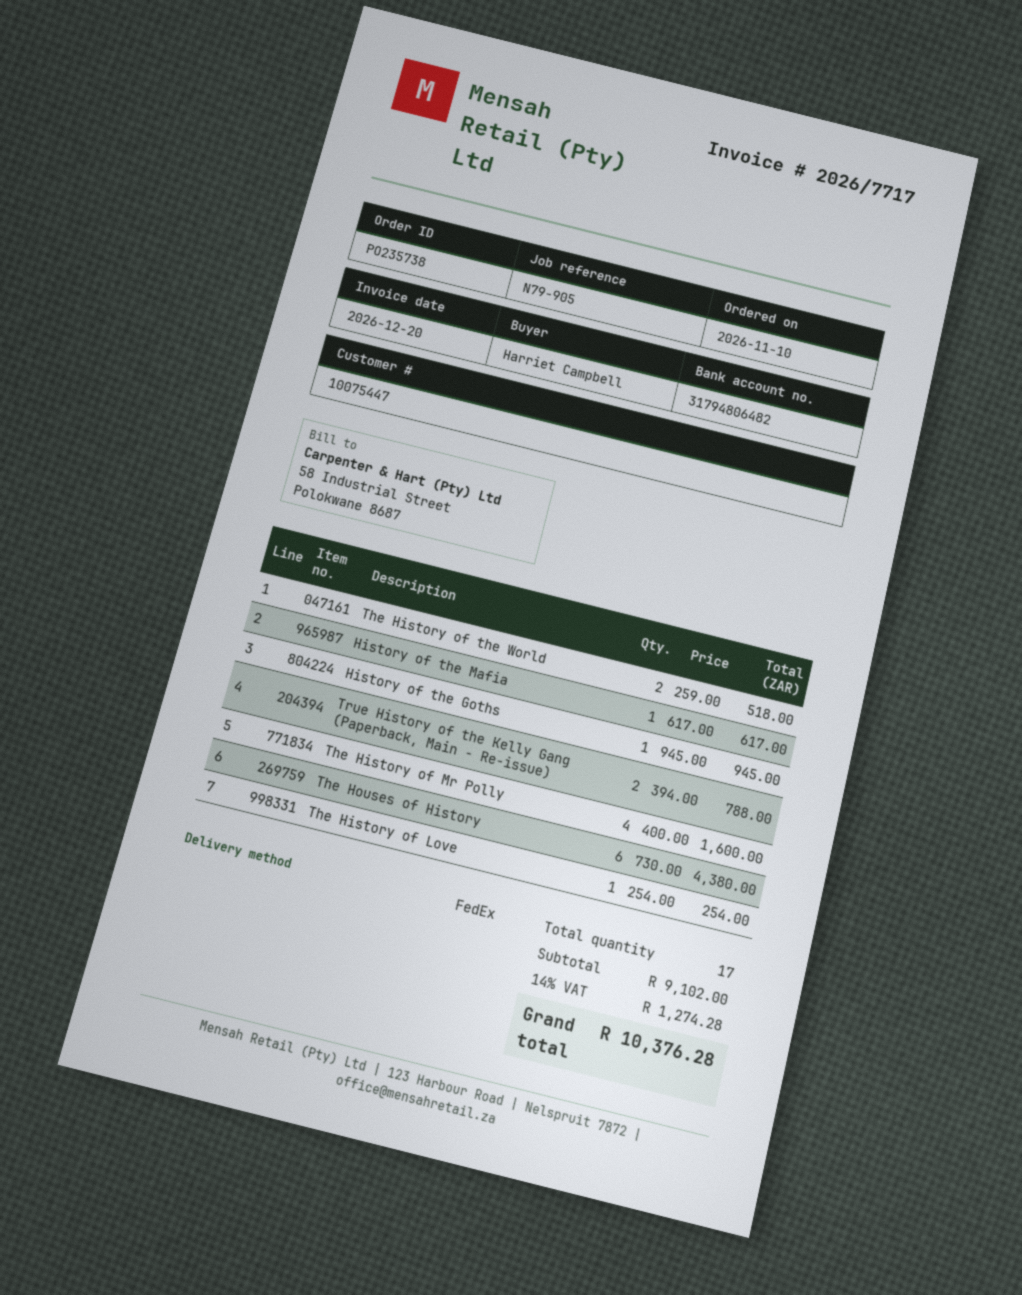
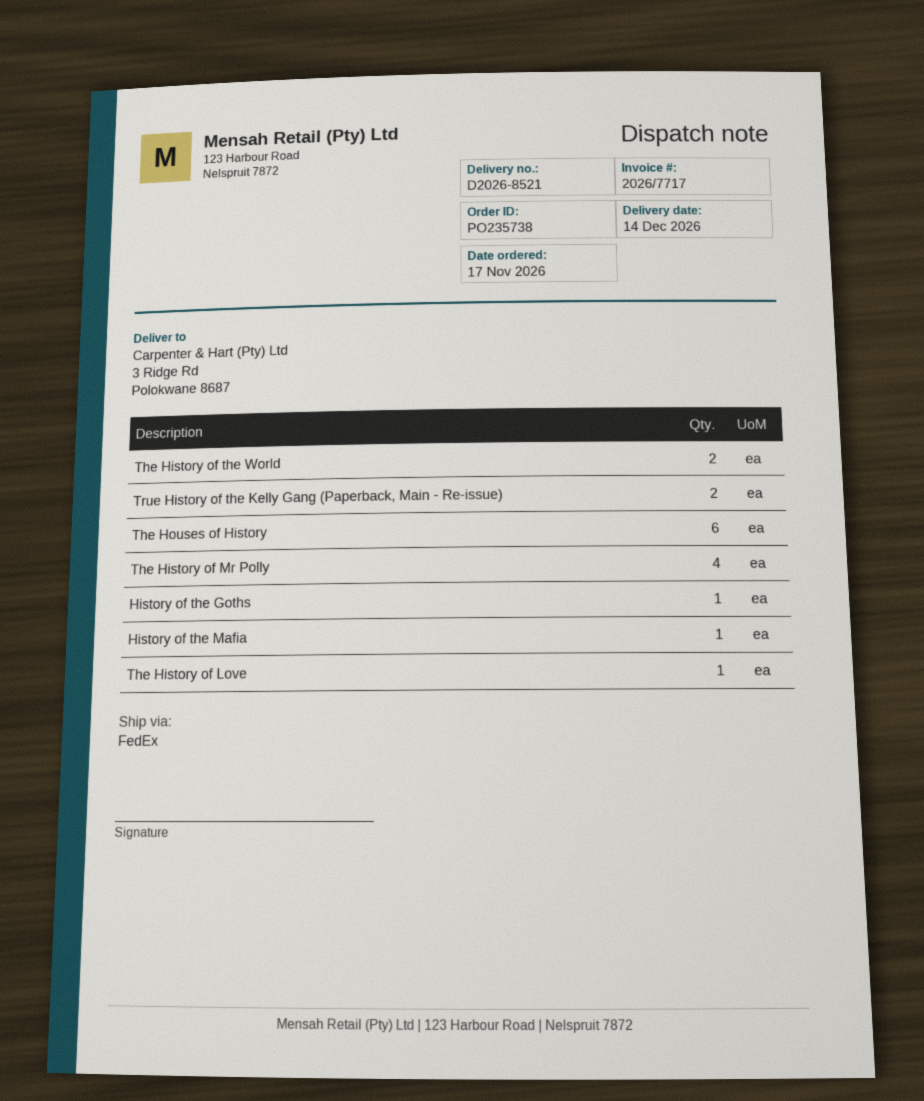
order date: 2026-11-10 -> 2026-11-17

